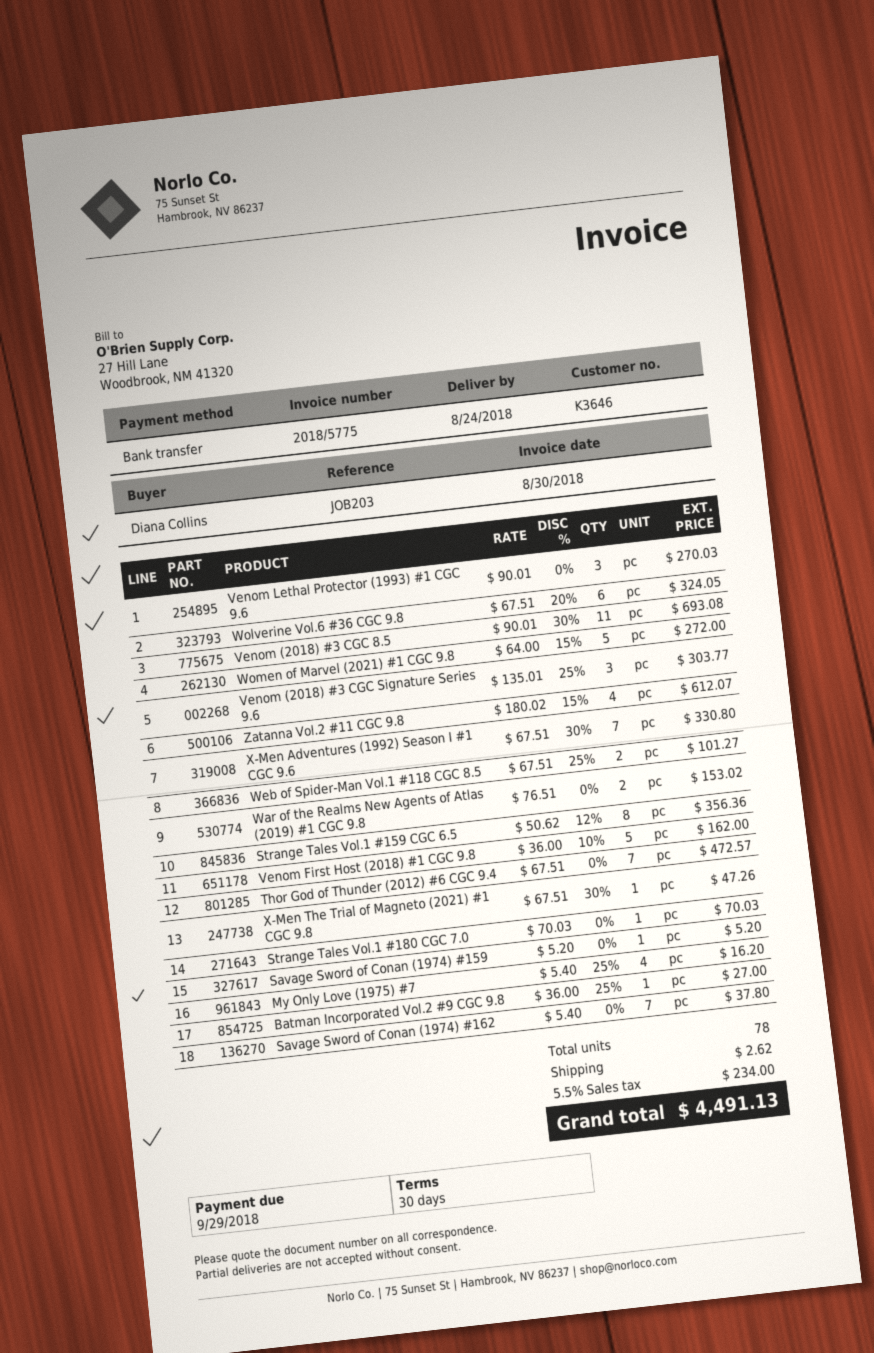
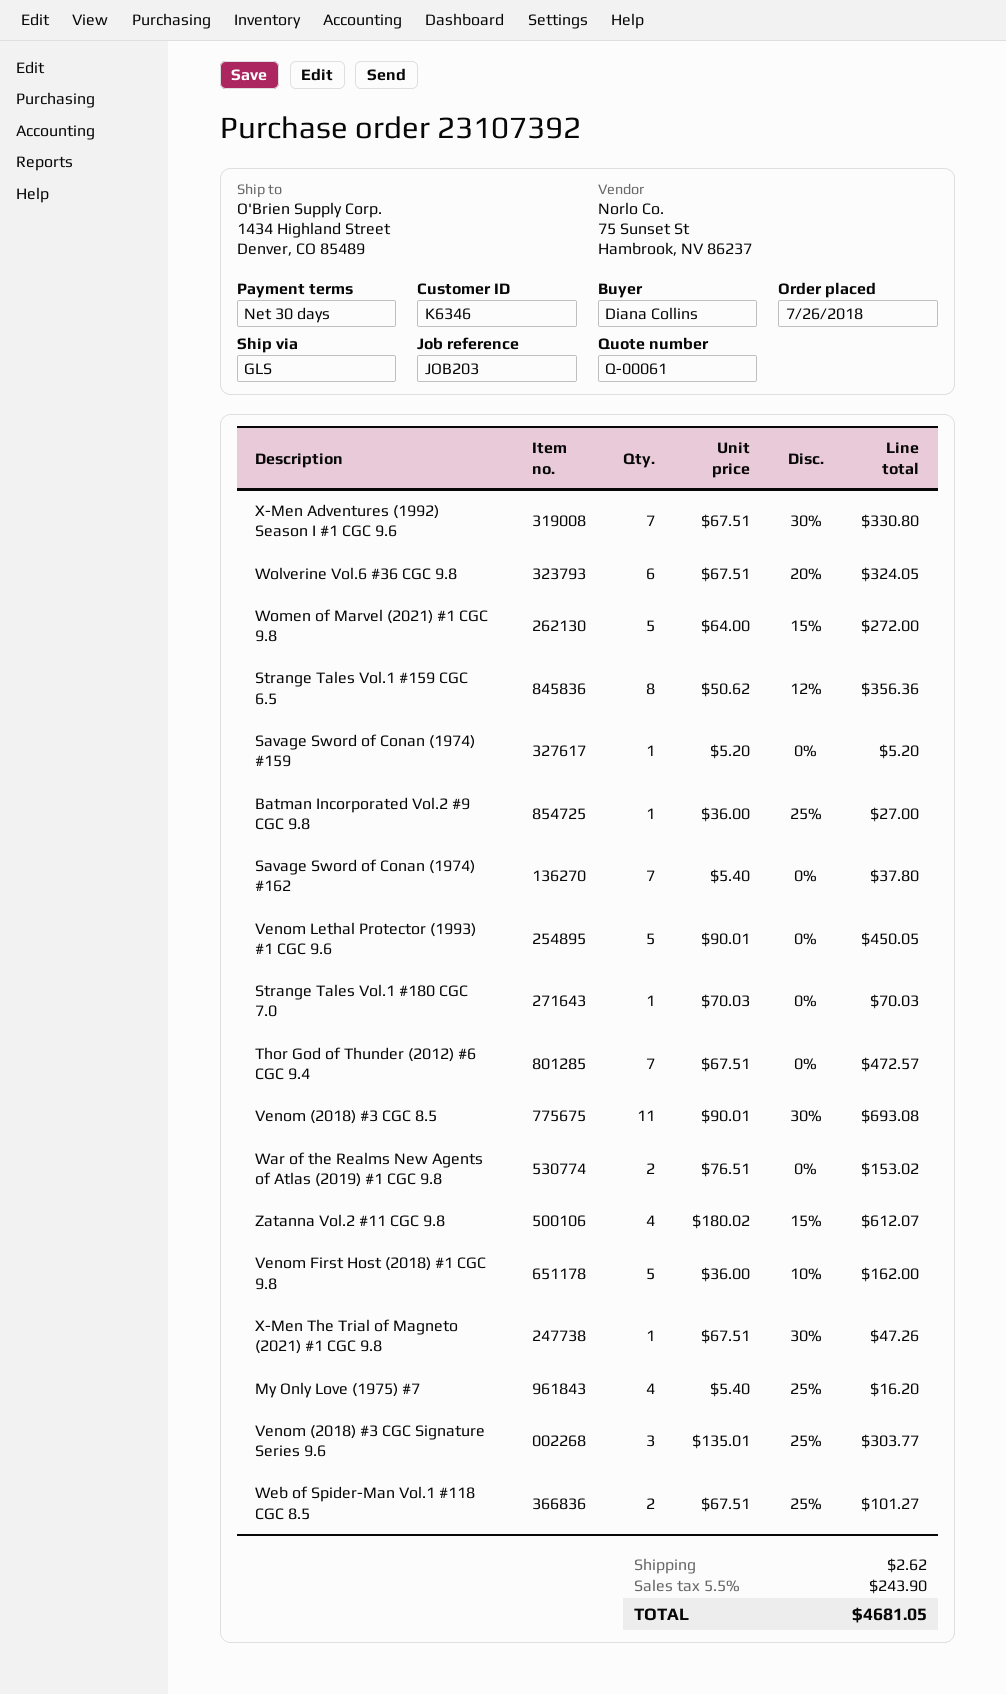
customer number: K3646 -> K6346
Venom Lethal Protector (1993) #1 CGC 9.6: 3 x 90.01 = 270.03 -> 5 x 90.01 = 450.05
tax: 5.5% = 234.00 -> 5.5% = 243.90
total: 4491.13 -> 4681.05

